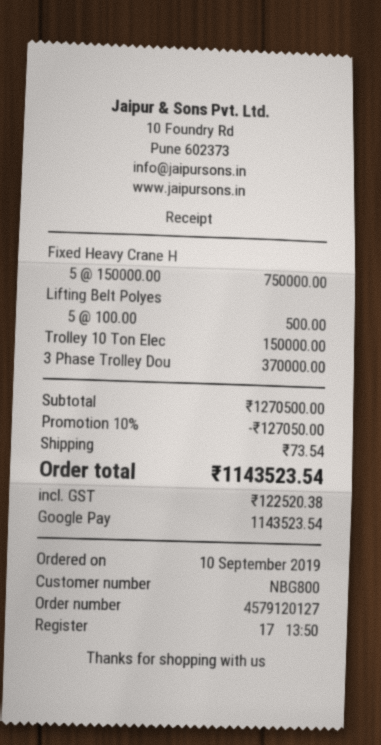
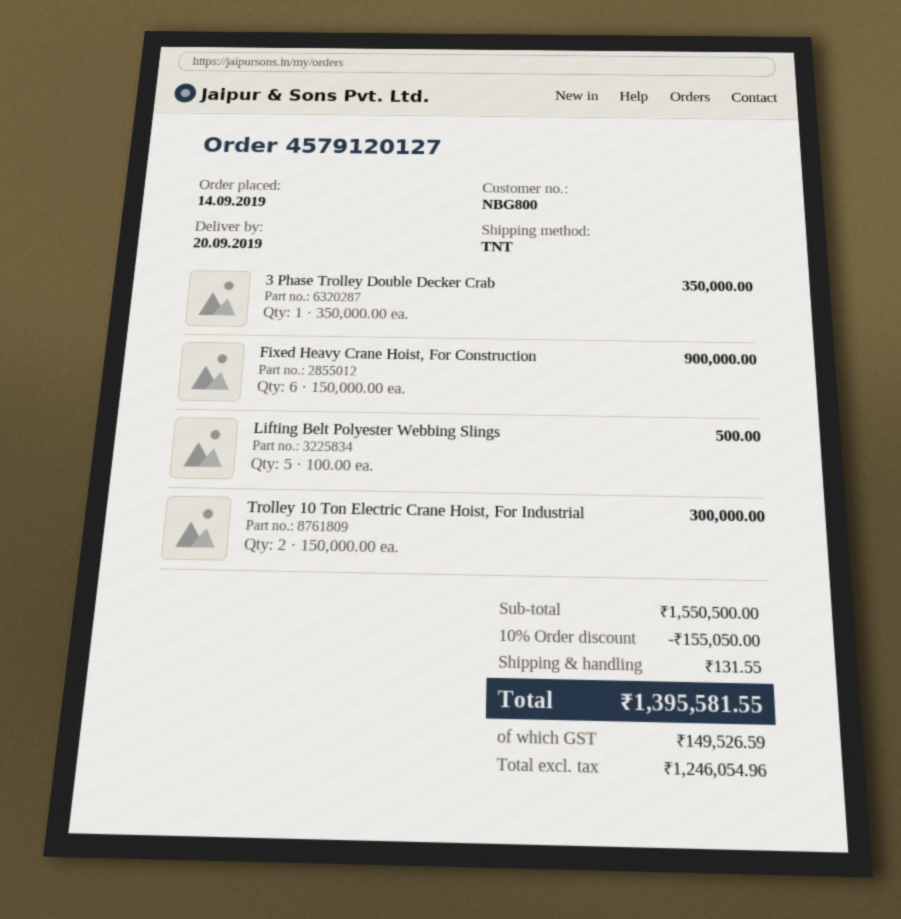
order date: 2019-09-10 -> 2019-09-14
Fixed Heavy Crane H: 5 x 150000.00 = 750000.00 -> 6 x 150000.00 = 900000.00
Trolley 10 Ton Elec: 1 x 150000.00 = 150000.00 -> 2 x 150000.00 = 300000.00
3 Phase Trolley Dou: 1 x 370000.00 = 370000.00 -> 1 x 350000.00 = 350000.00
subtotal: 1270500.00 -> 1550500.00
discount: 10% = 127050.00 -> 10% = 155050.00
shipping: 73.54 -> 131.55
tax: 122520.38 -> 149526.59
total: 1143523.54 -> 1395581.55

